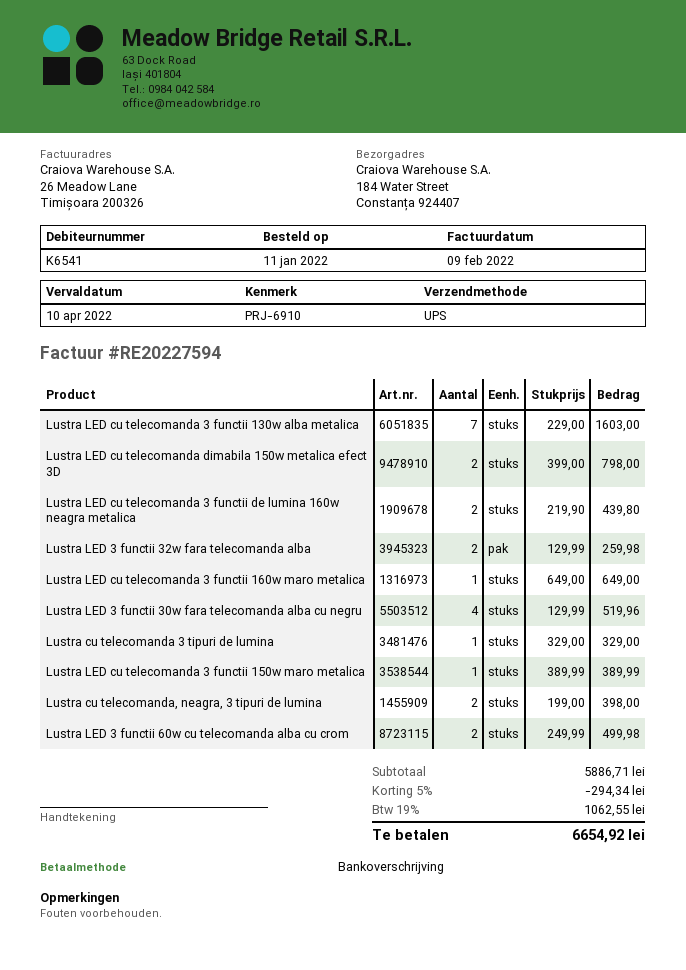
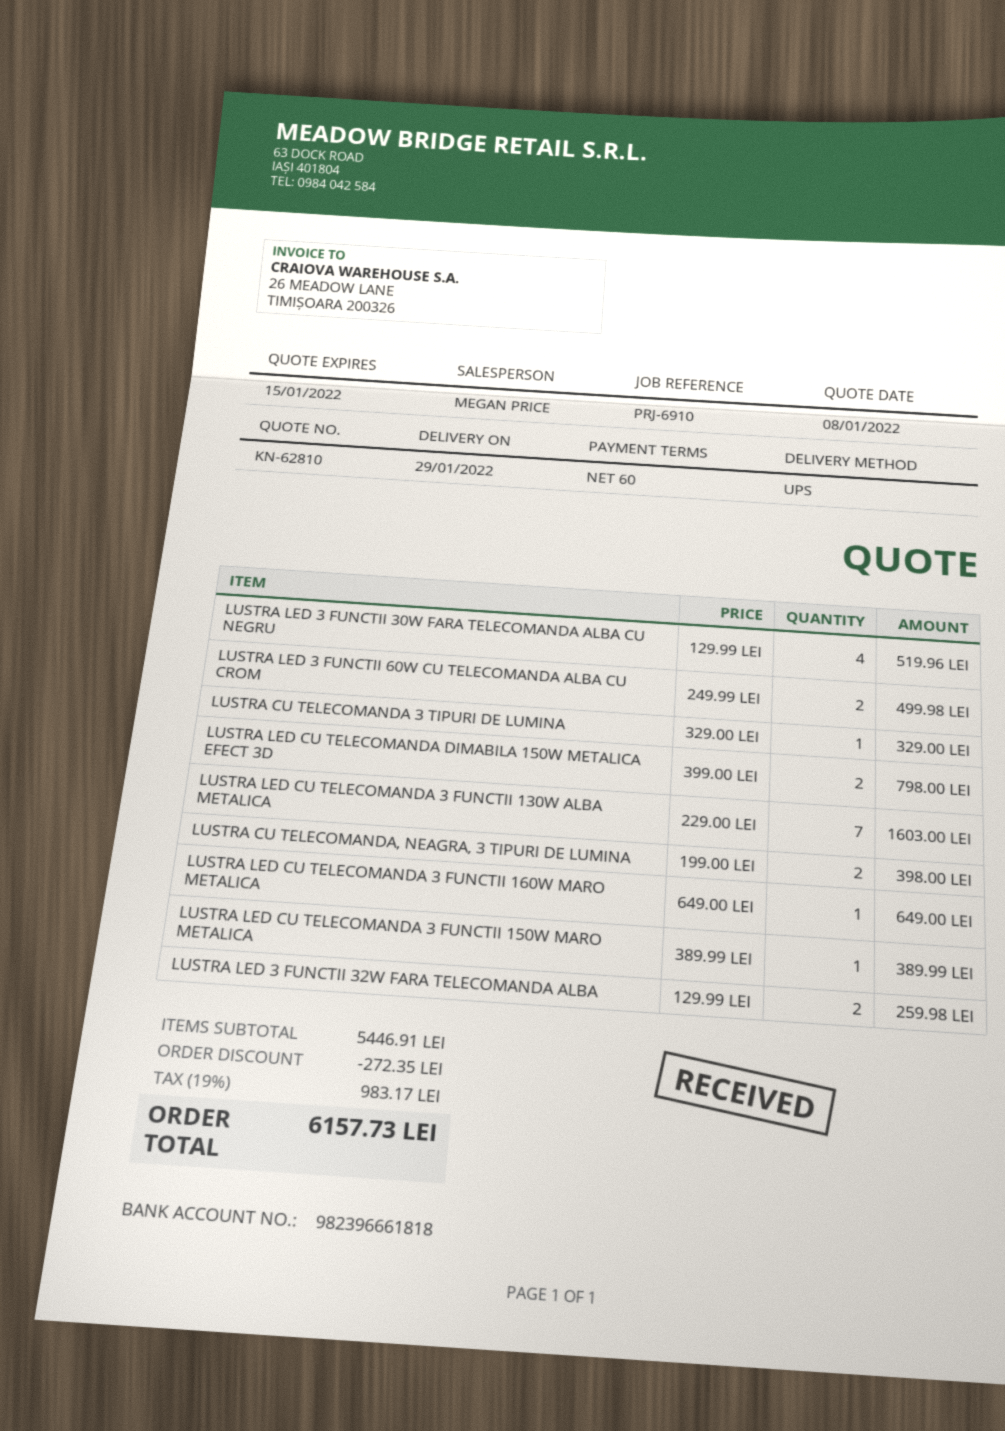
Lustra LED cu telecomanda 3 functii de lumina 160w neagra metalica: 2 x 219.90 = 439.80 -> none
subtotal: 5886.71 -> 5446.91
discount: 294.34 -> 272.35
tax: 19% = 1062.55 -> 19% = 983.17
total: 6654.92 -> 6157.73

